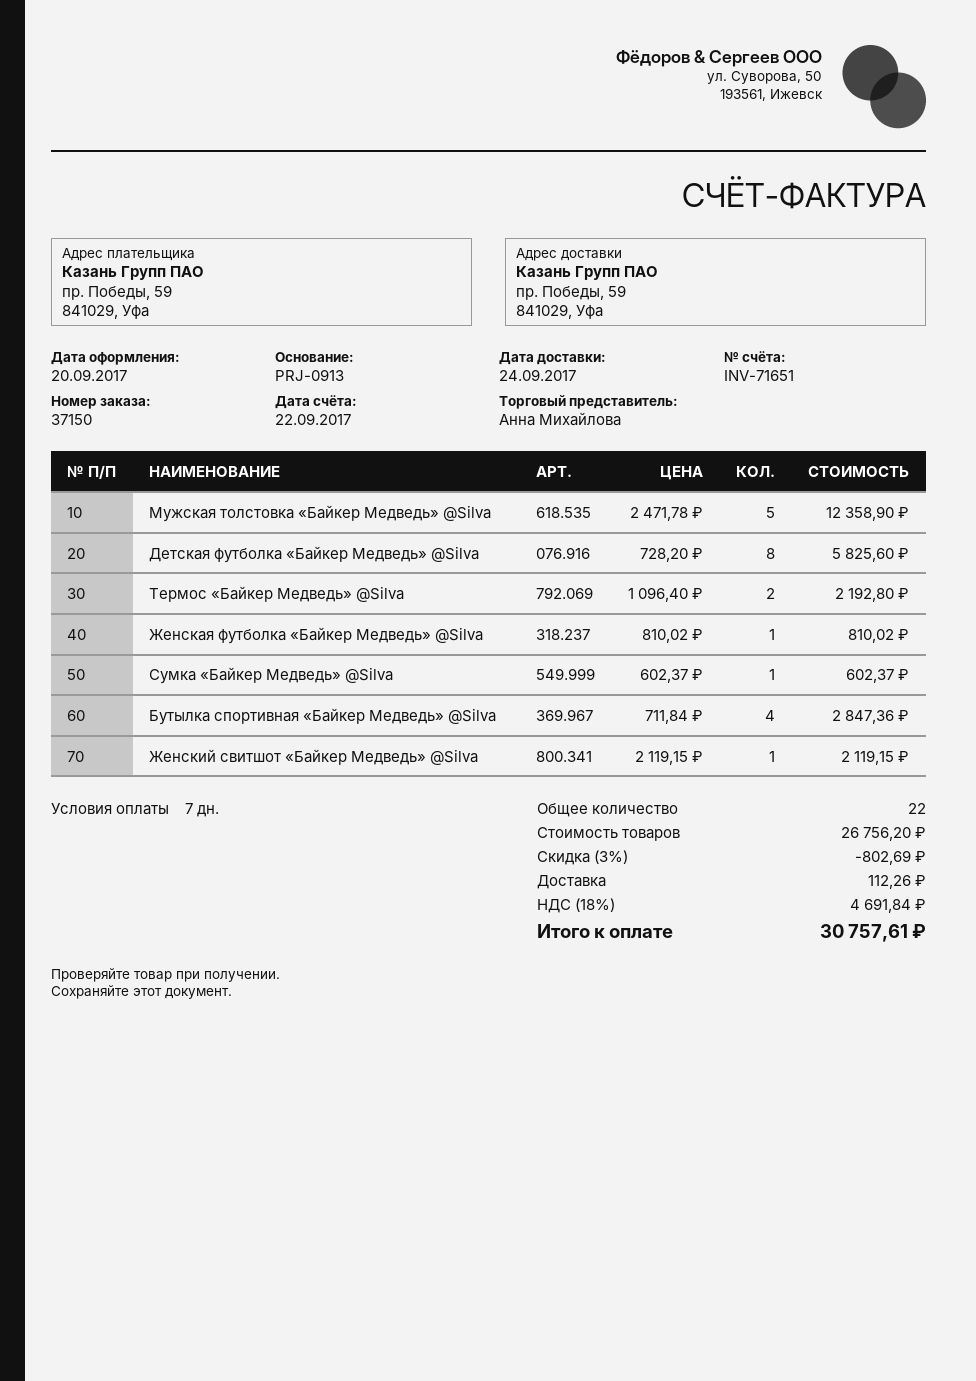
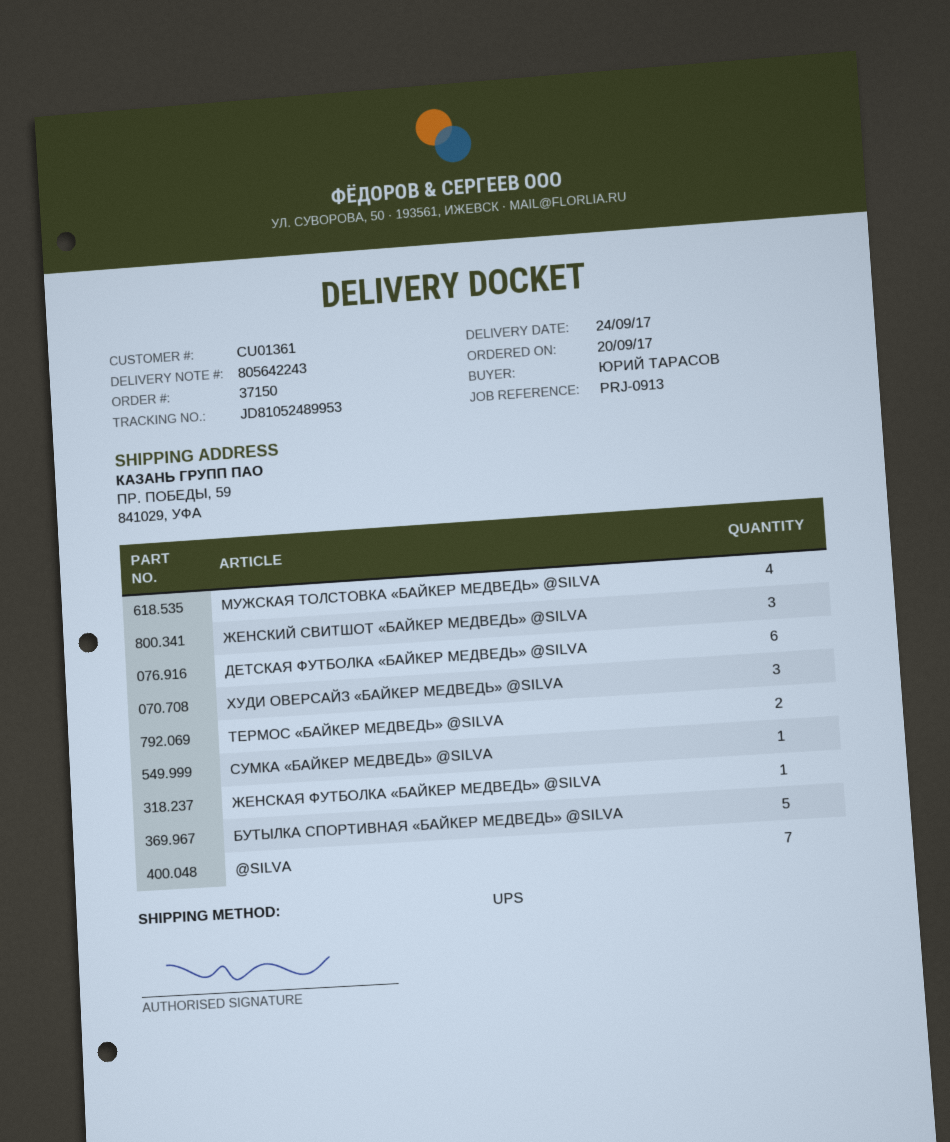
Мужская толстовка «Байкер Медведь» @Silva: 5 -> 4
Детская футболка «Байкер Медведь» @Silva: 8 -> 6
Бутылка спортивная «Байкер Медведь» @Silva: 4 -> 5
Женский свитшот «Байкер Медведь» @Silva: 1 -> 3
ХУДИ ОВЕРСАЙЗ «БАЙКЕР МЕДВЕДЬ» @SILVA: none -> 3
@SILVA: none -> 7

